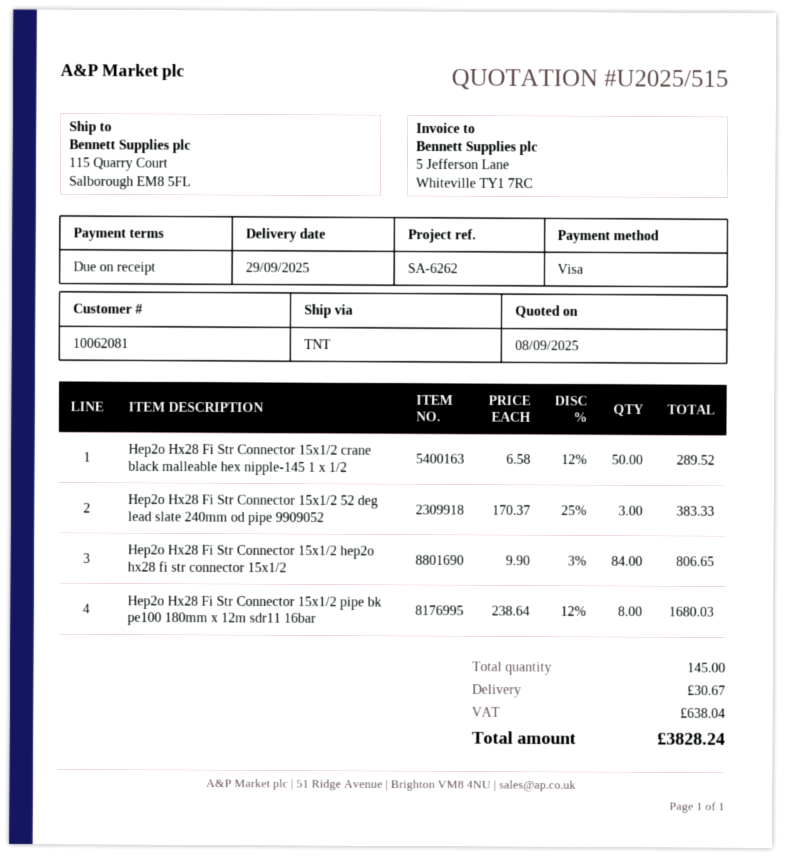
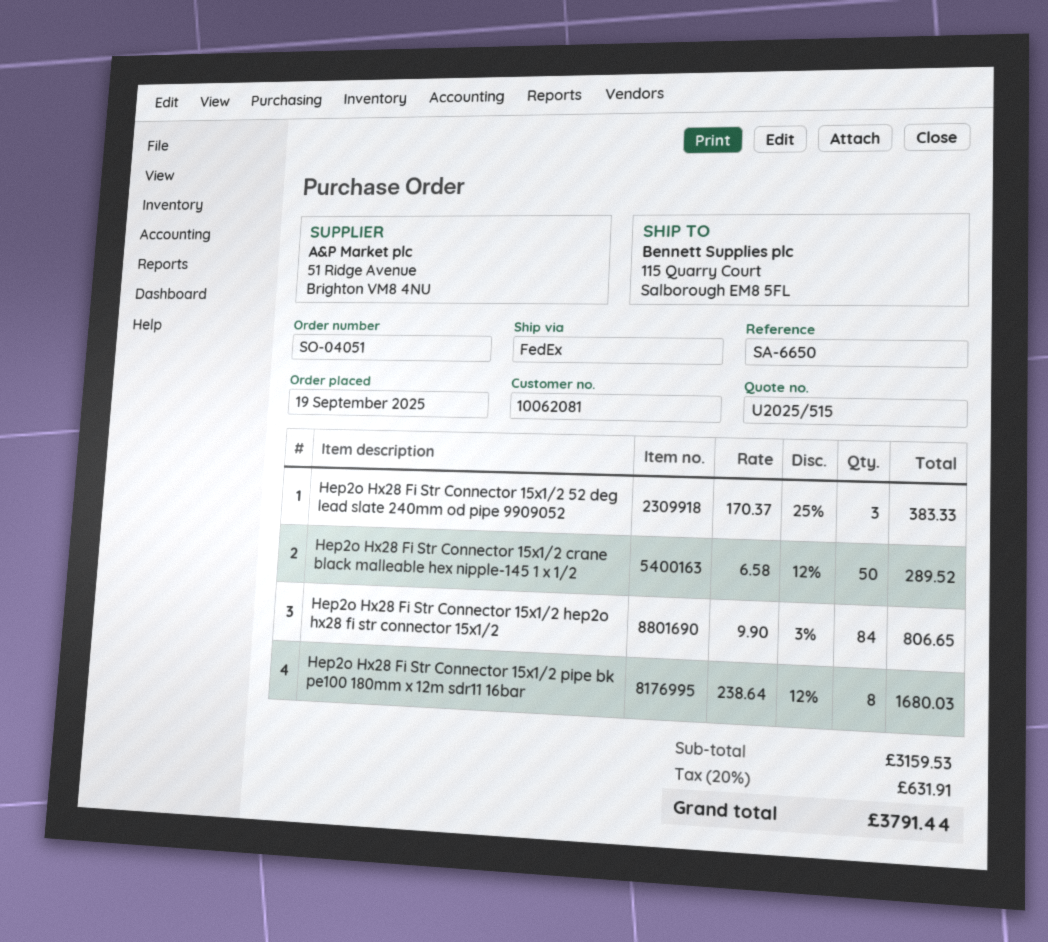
reference: SA-6262 -> SA-6650
shipping method: TNT -> FedEx
shipping: 30.67 -> none
tax: 638.04 -> 631.91
total: 3828.24 -> 3791.44

